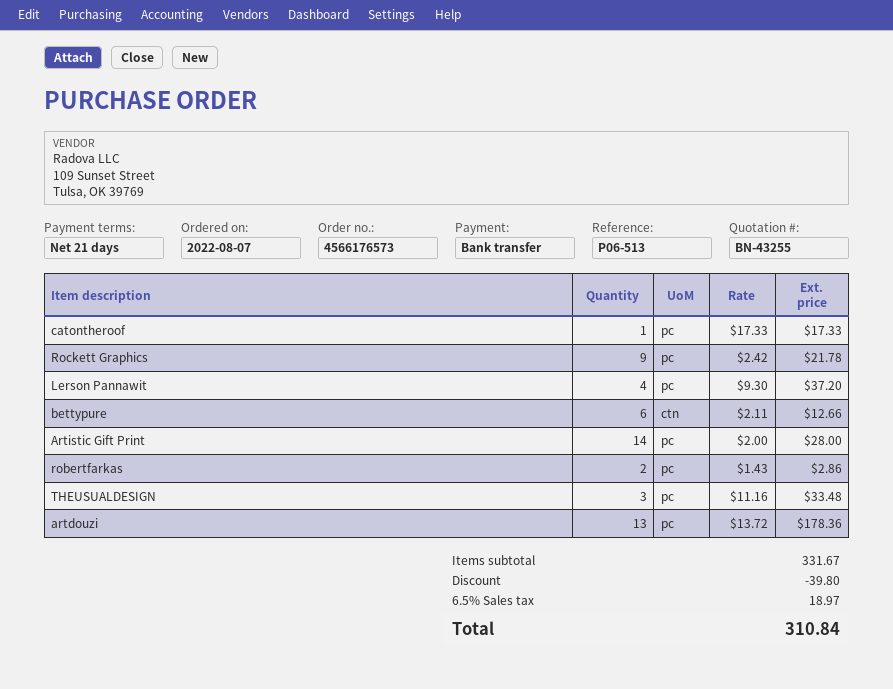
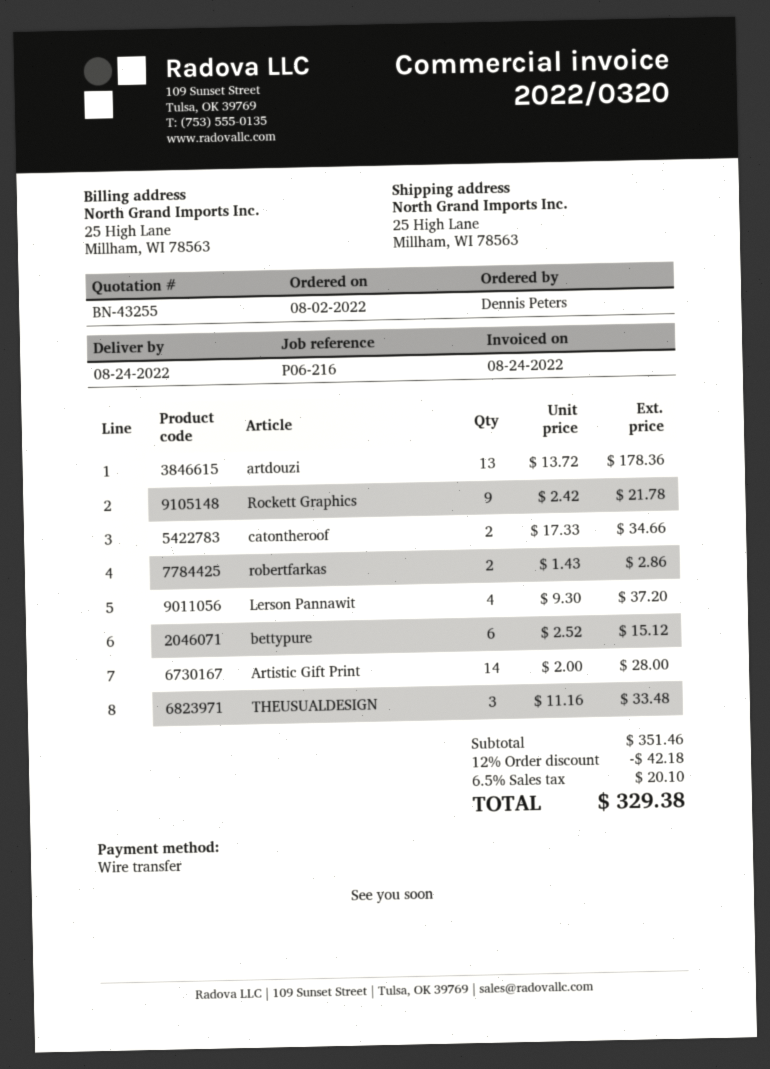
order date: 2022-08-07 -> 2022-08-02
reference: P06-513 -> P06-216
catontheroof: 1 x 17.33 = 17.33 -> 2 x 17.33 = 34.66
bettypure: 6 x 2.11 = 12.66 -> 6 x 2.52 = 15.12
subtotal: 331.67 -> 351.46
discount: 39.80 -> 42.18
tax: 6.5% = 18.97 -> 6.5% = 20.10
total: 310.84 -> 329.38

